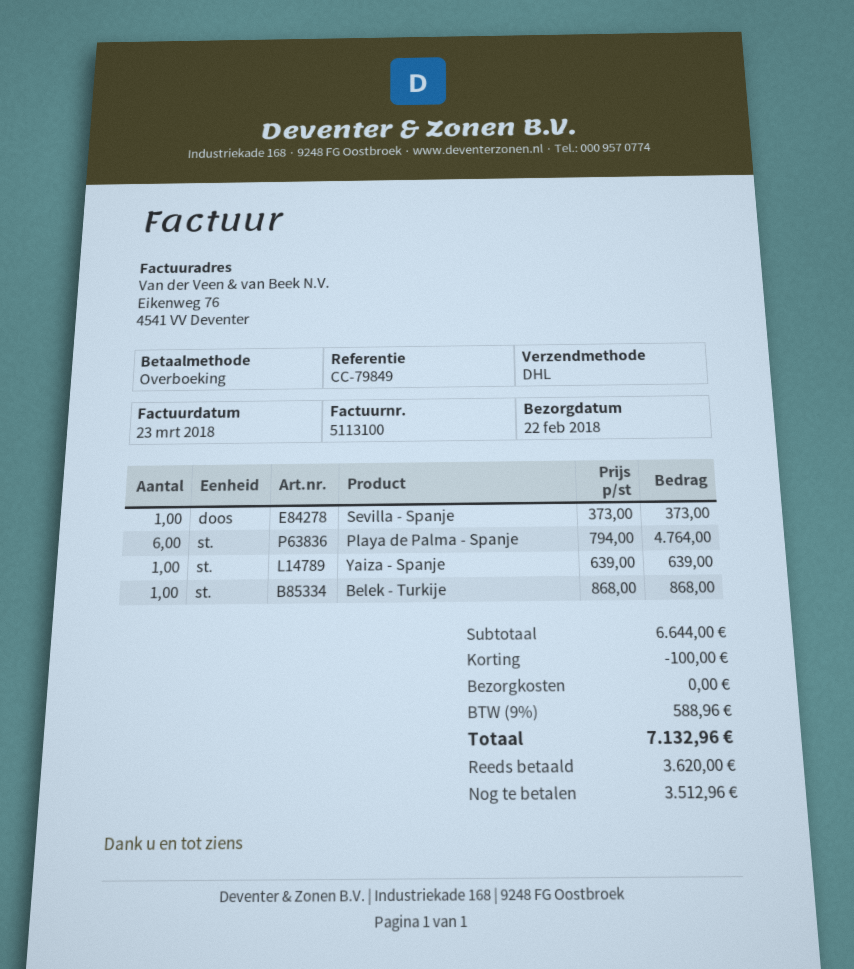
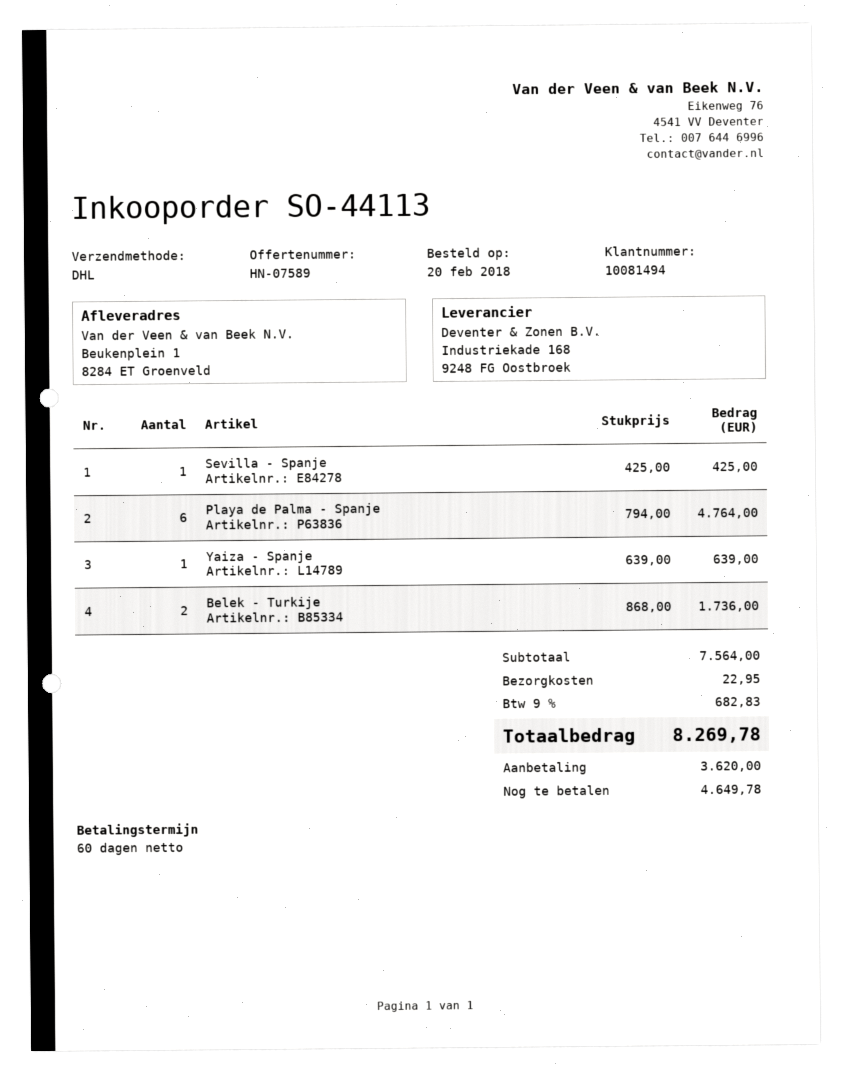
Sevilla - Spanje: 1 x 373.00 = 373.00 -> 1 x 425.00 = 425.00
Belek - Turkije: 1 x 868.00 = 868.00 -> 2 x 868.00 = 1736.00
subtotal: 6644.00 -> 7564.00
discount: 100.00 -> none
shipping: 0.00 -> 22.95
tax: 9% = 588.96 -> 9% = 682.83
total: 7132.96 -> 8269.78
balance: 3512.96 -> 4649.78

